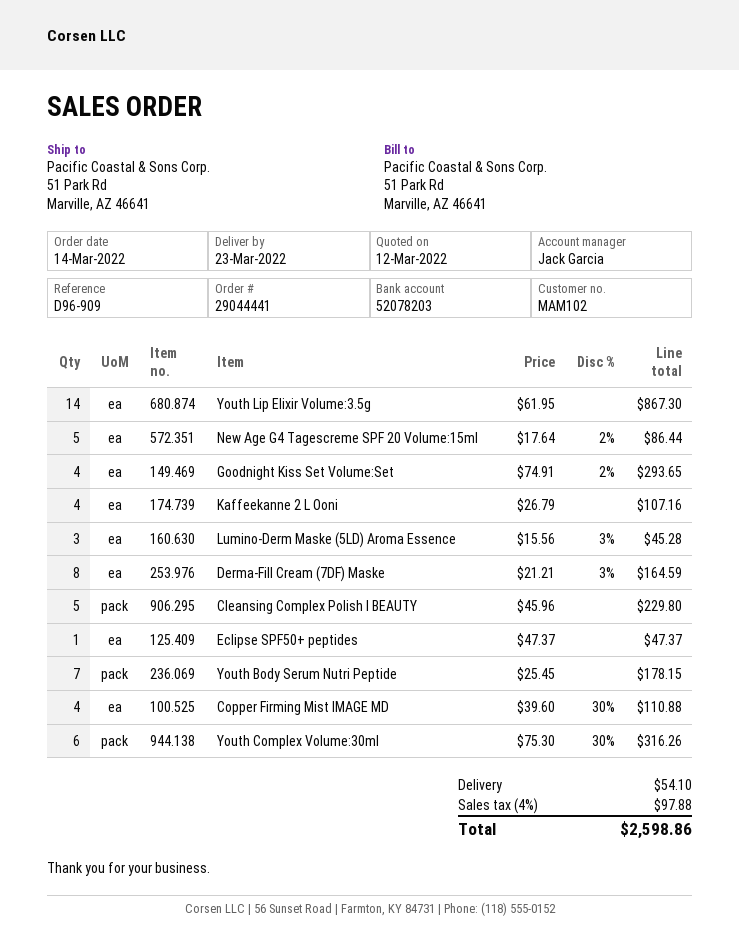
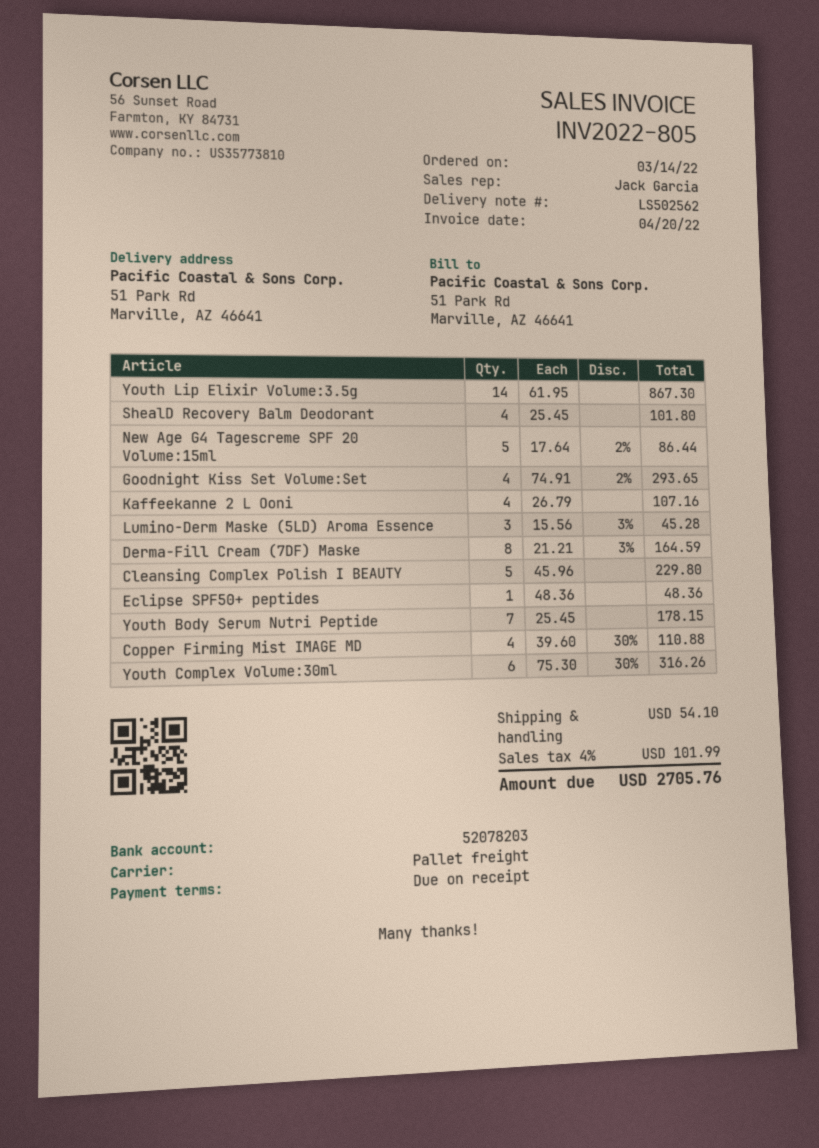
Eclipse SPF50+ peptides: 1 x 47.37 = 47.37 -> 1 x 48.36 = 48.36
ShealD Recovery Balm Deodorant: none -> 4 x 25.45 = 101.80
tax: 4% = 97.88 -> 4% = 101.99
total: 2598.86 -> 2705.76

